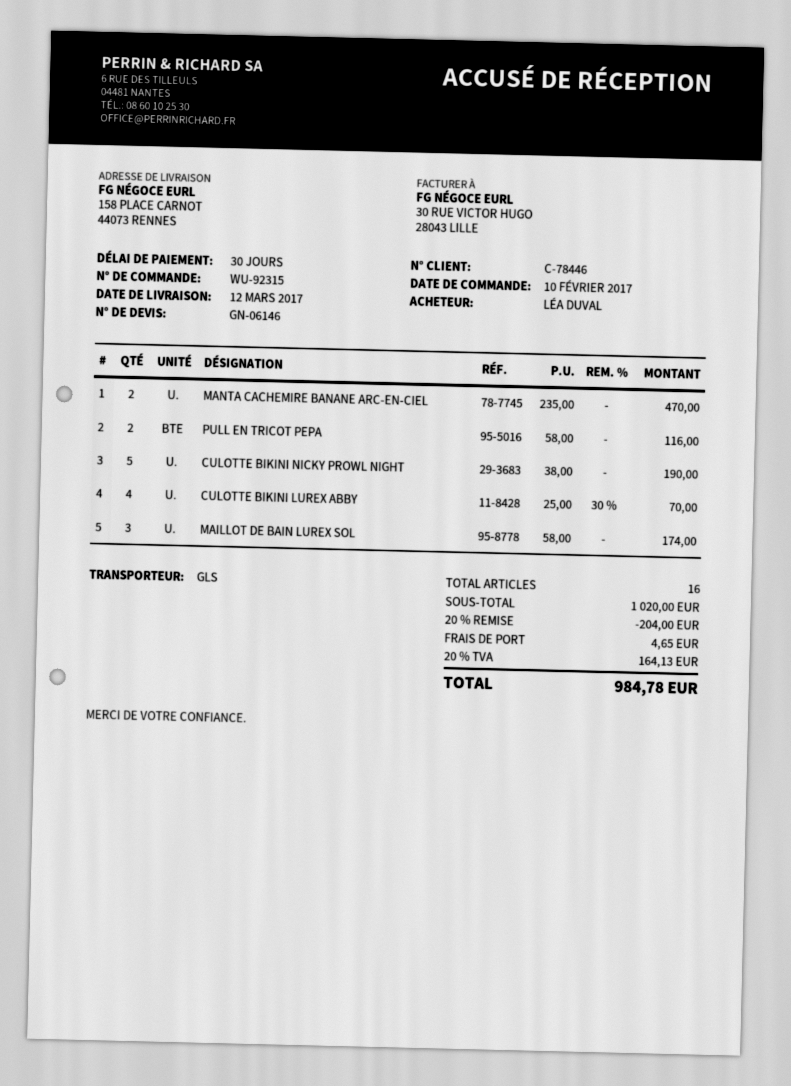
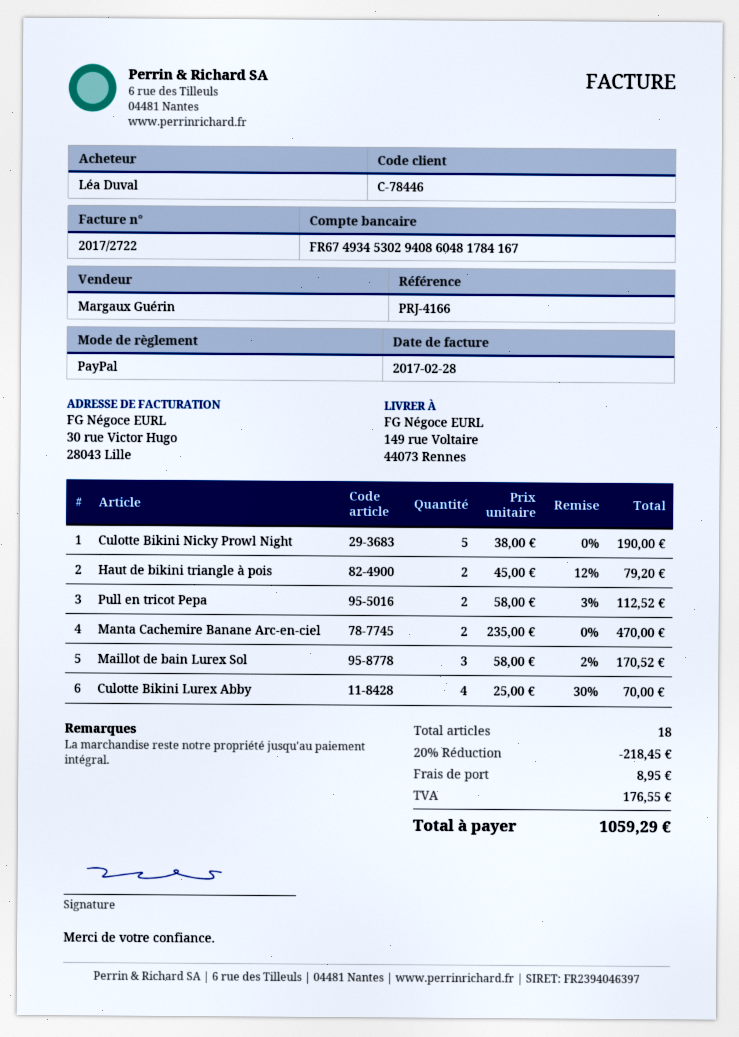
ship to: 158 PLACE CARNOT, 44073 RENNES -> 149 rue Voltaire, 44073 Rennes
PULL EN TRICOT PEPA: 2 x 58.00 = 116.00 -> 2 x 58.00 - 3% = 112.52
MAILLOT DE BAIN LUREX SOL: 3 x 58.00 = 174.00 -> 3 x 58.00 - 2% = 170.52
Haut de bikini triangle à pois: none -> 2 x 45.00 - 12% = 79.20
total quantity: 16 -> 18
discount: 20% = 204.00 -> 20% = 218.45
shipping: 4.65 -> 8.95
tax: 164.13 -> 176.55
total: 984.78 -> 1059.29

